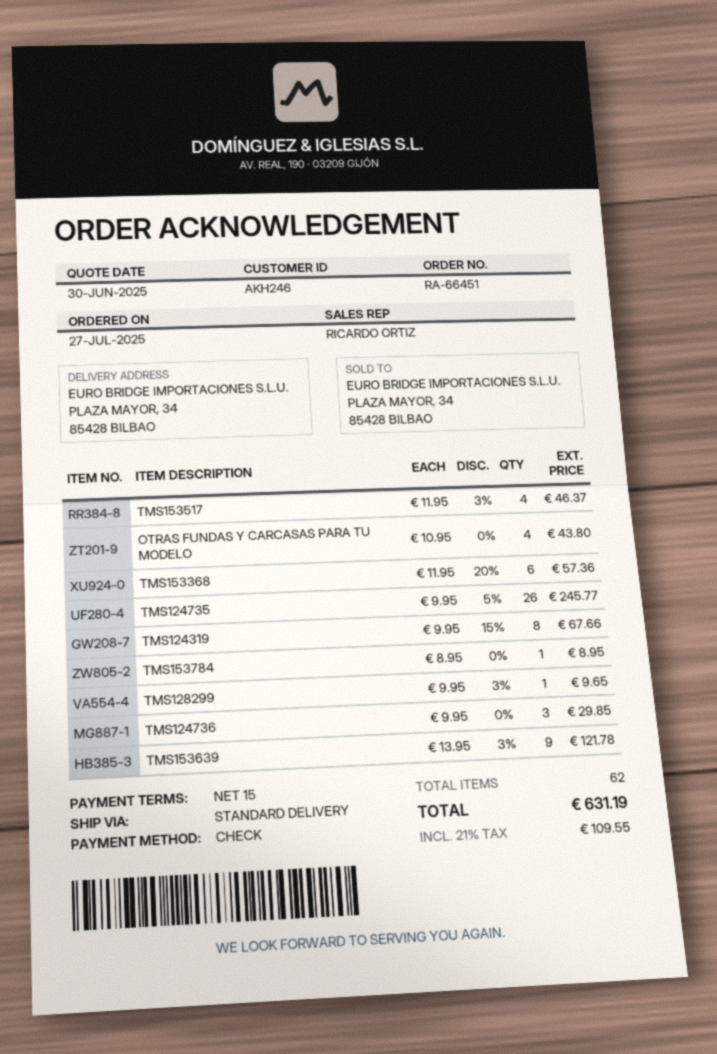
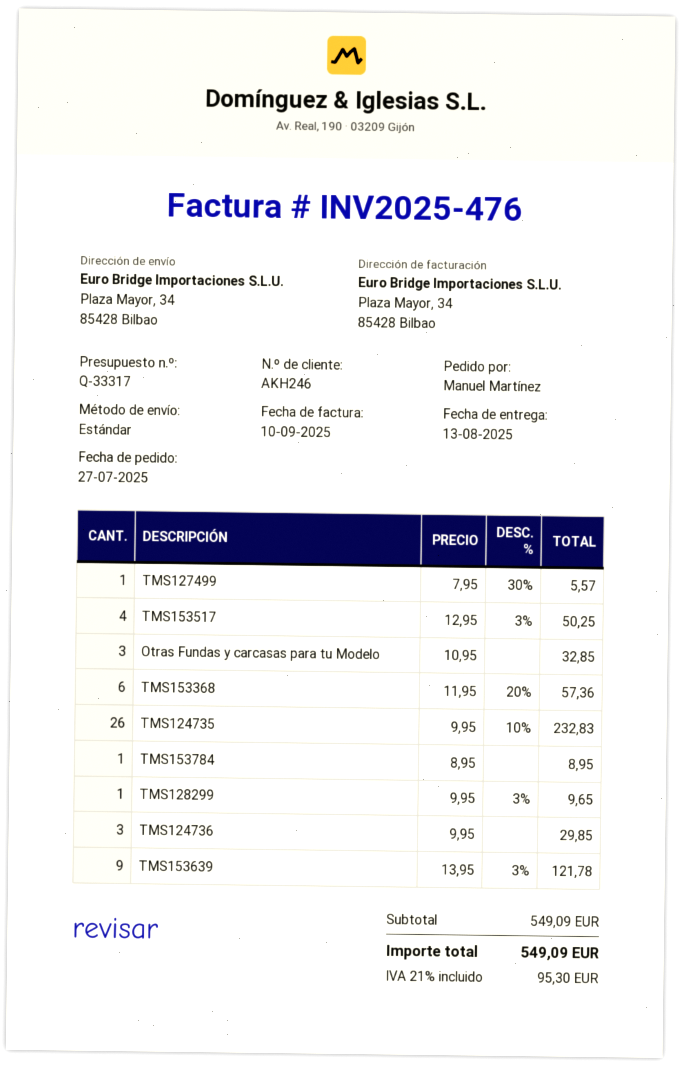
TMS153517: 4 x 11.95 - 3% = 46.37 -> 4 x 12.95 - 3% = 50.25
OTRAS FUNDAS Y CARCASAS PARA TU MODELO: 4 x 10.95 = 43.80 -> 3 x 10.95 = 32.85
TMS124735: 26 x 9.95 - 5% = 245.77 -> 26 x 9.95 - 10% = 232.83
TMS124319: 8 x 9.95 - 15% = 67.66 -> none
TMS127499: none -> 1 x 7.95 - 30% = 5.57
tax: 21% = 109.55 -> 21% = 95.30
total: 631.19 -> 549.09

